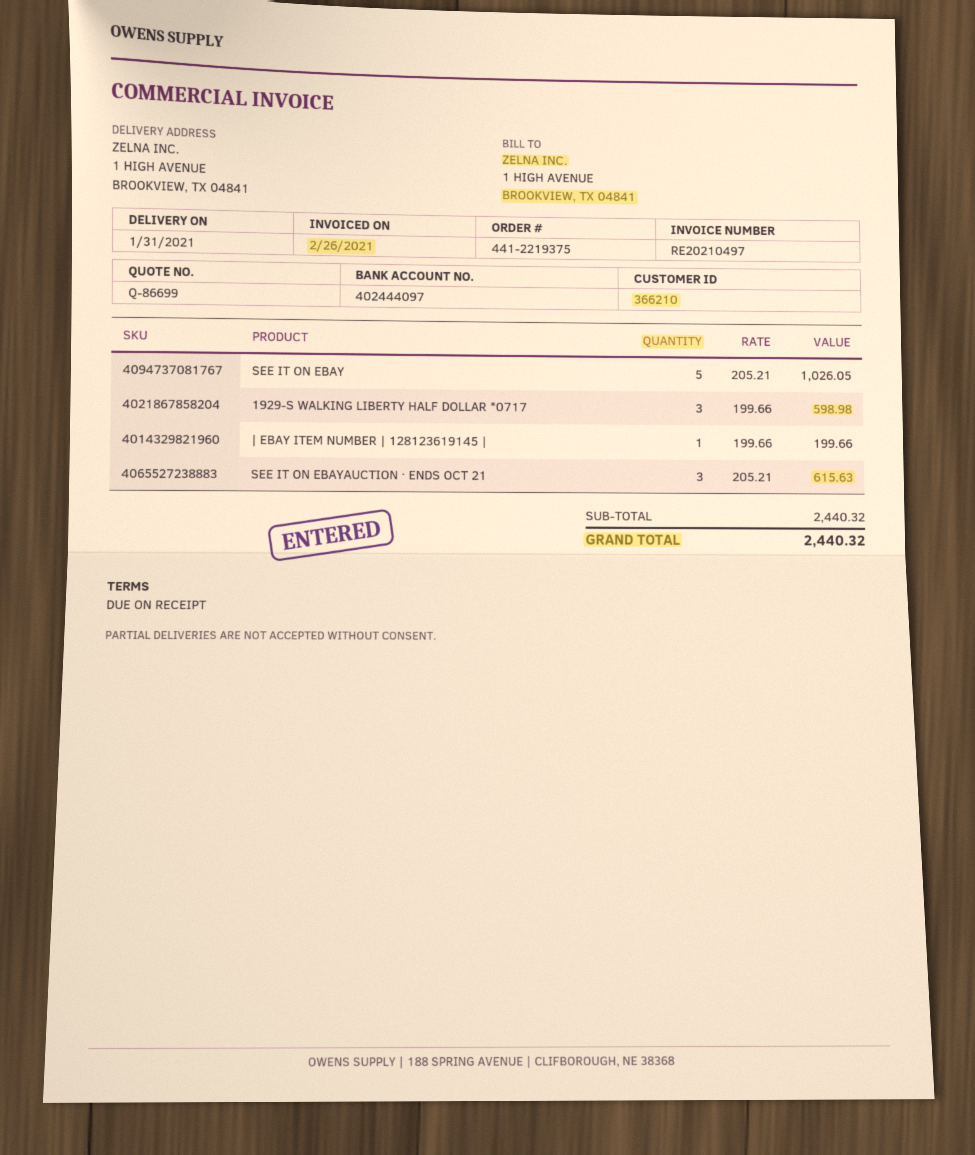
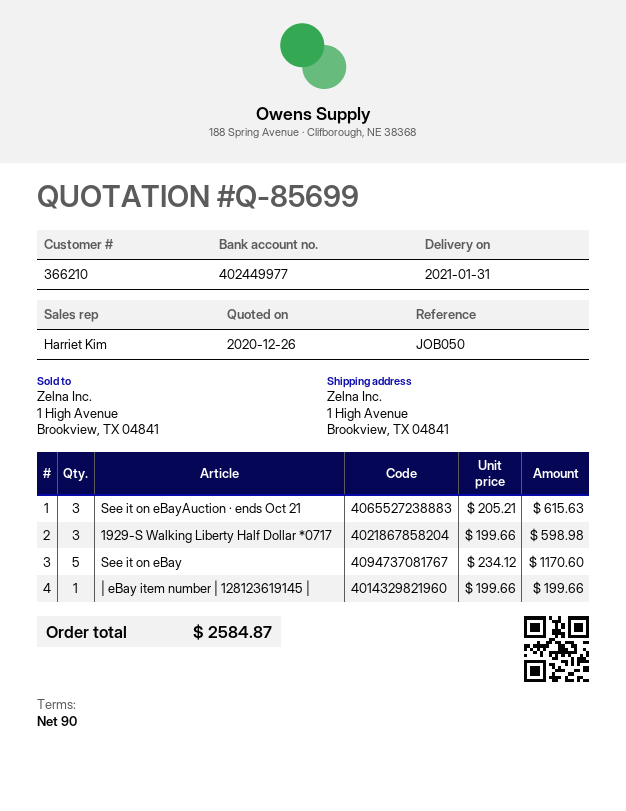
quote number: Q-86699 -> Q-85699
payment terms: on receipt -> 90 days
bank account: 402444097 -> 402449977
SEE IT ON EBAY: 5 x 205.21 = 1026.05 -> 5 x 234.12 = 1170.60
total: 2440.32 -> 2584.87

